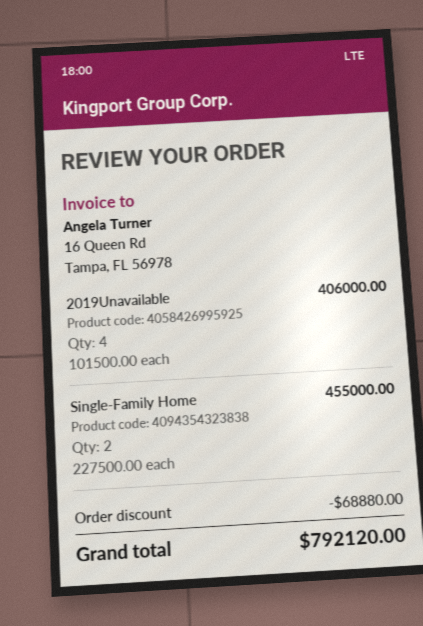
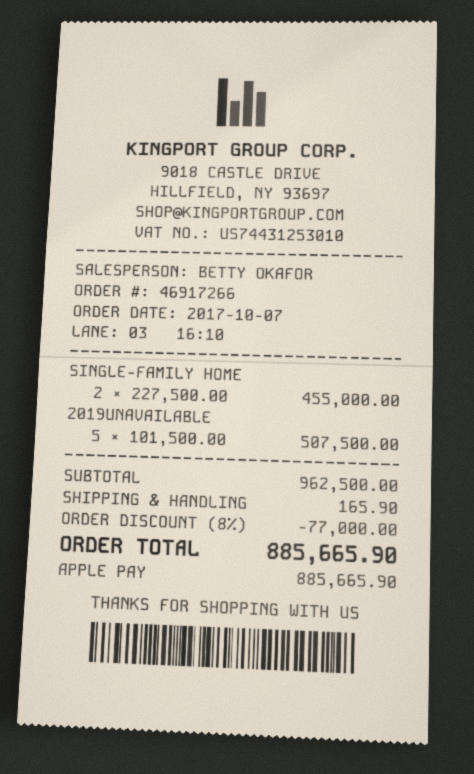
2019Unavailable: 4 x 101500.00 = 406000.00 -> 5 x 101500.00 = 507500.00
discount: 68880.00 -> 77000.00
shipping: none -> 165.90
total: 792120.00 -> 885665.90

